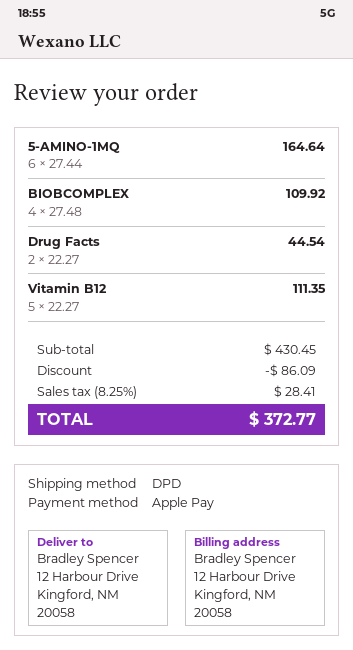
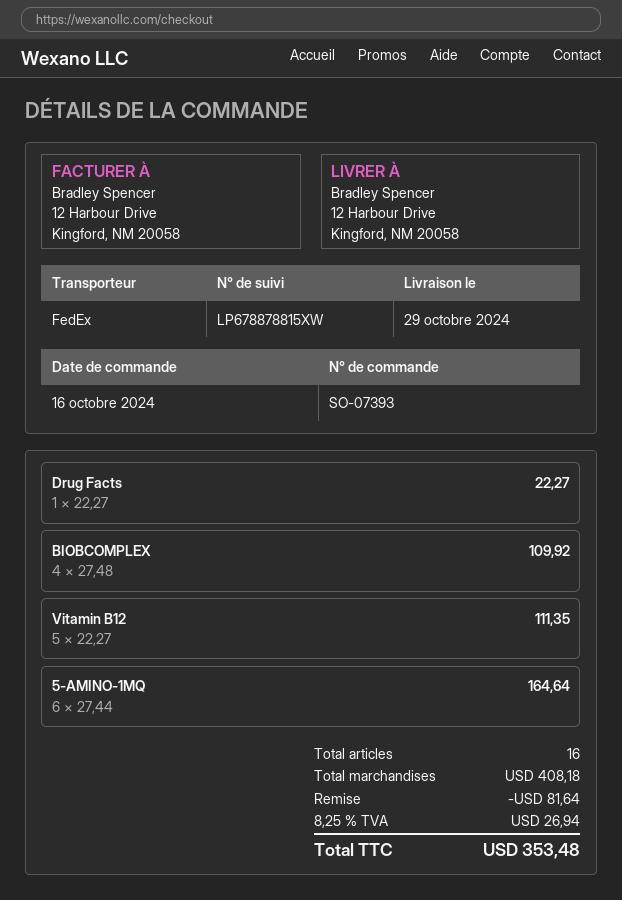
shipping method: DPD -> FedEx
Drug Facts: 2 x 22.27 = 44.54 -> 1 x 22.27 = 22.27
subtotal: 430.45 -> 408.18
discount: 86.09 -> 81.64
tax: 8.25% = 28.41 -> 8.25% = 26.94
total: 372.77 -> 353.48

